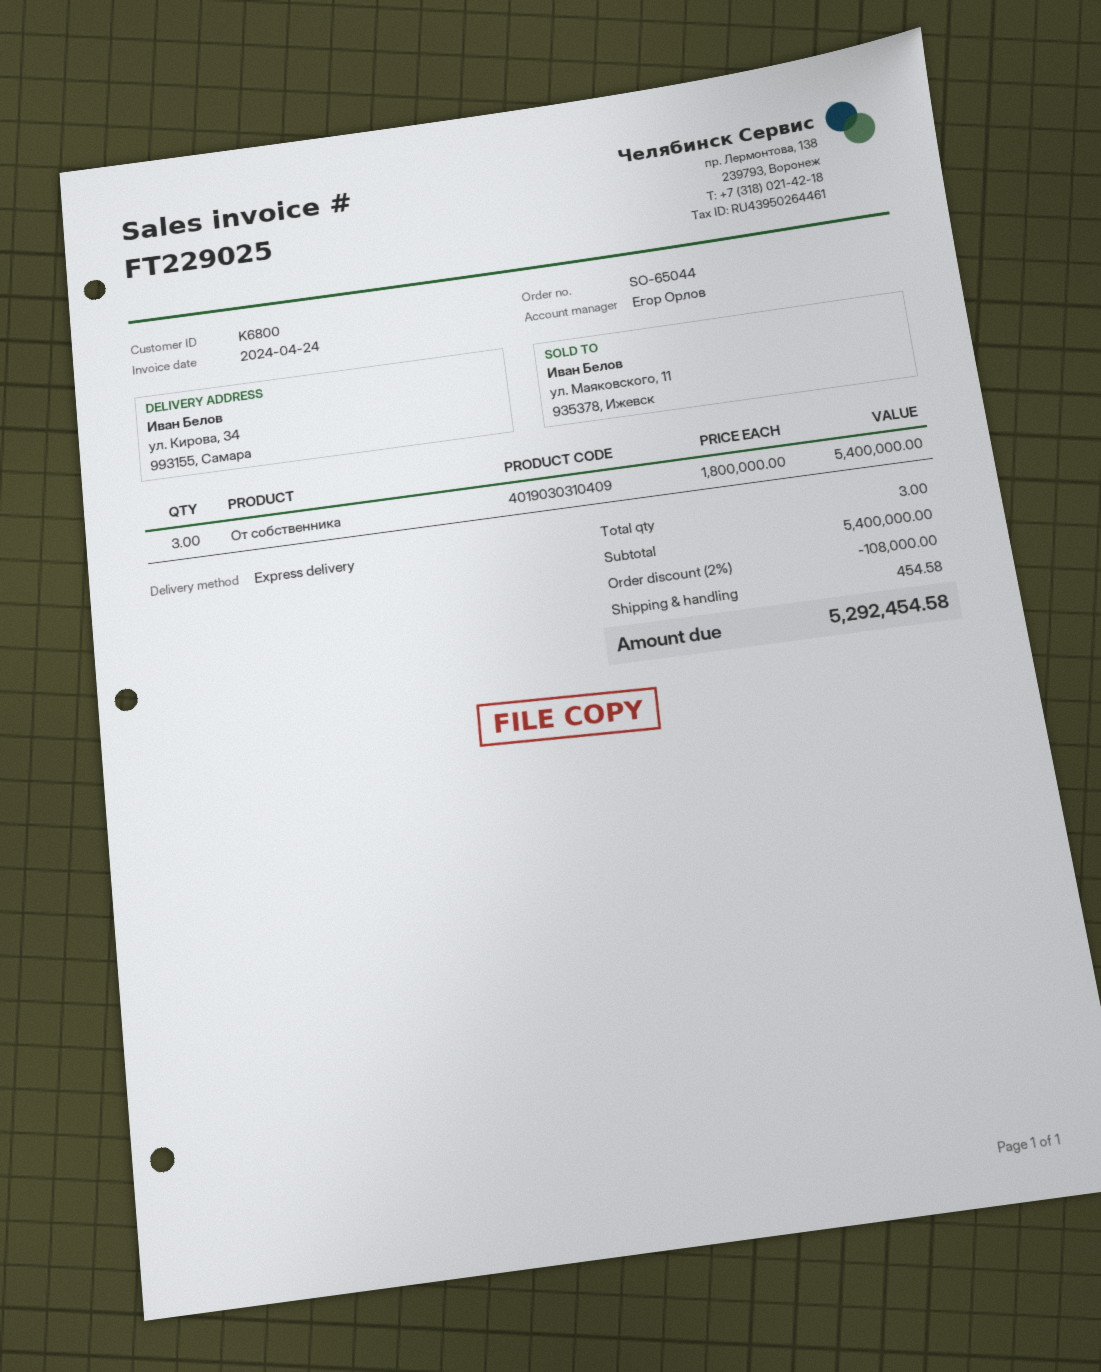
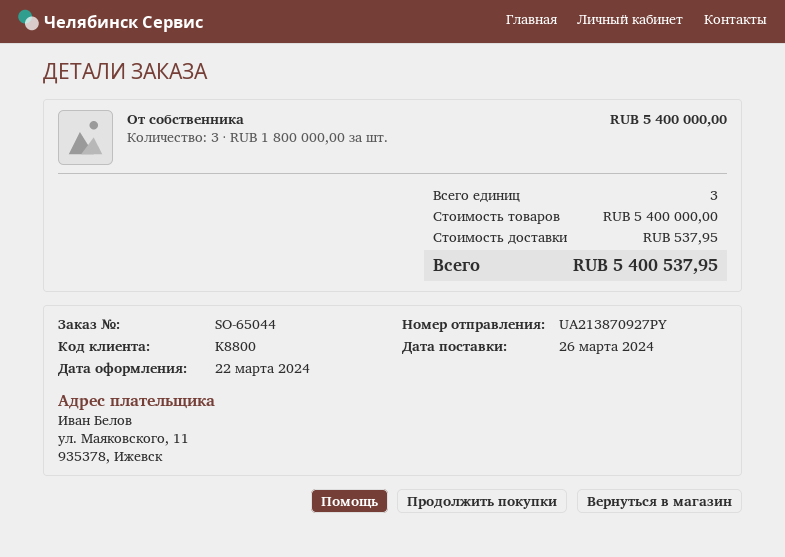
customer number: K6800 -> K8800
discount: 2% = 108000.00 -> none
shipping: 454.58 -> 537.95
total: 5292454.58 -> 5400537.95

